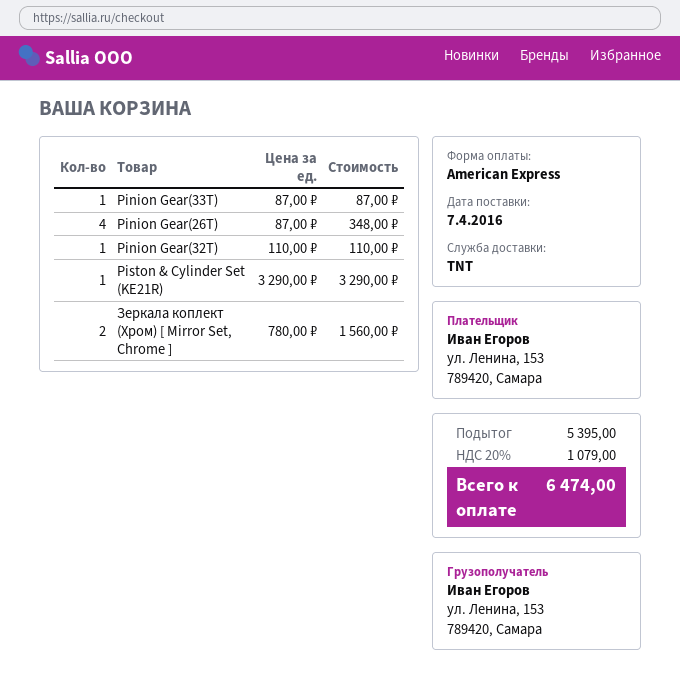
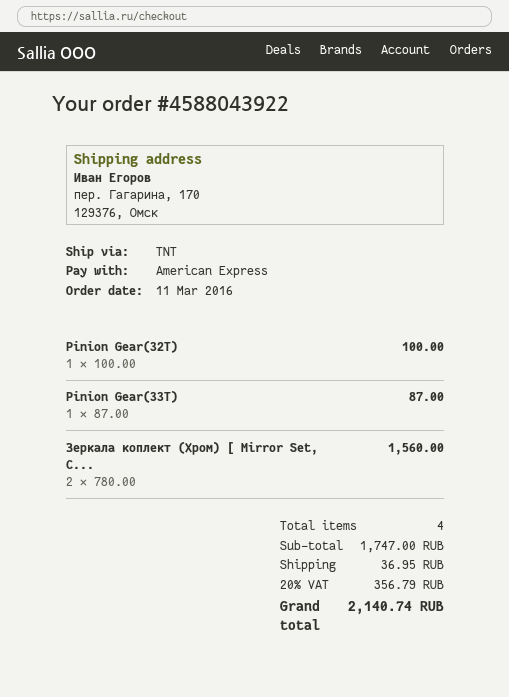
ship to: ул. Ленина, 153, 789420, Самара -> пер. Гагарина, 170, 129376, Омск
Pinion Gear(26T): 4 x 87.00 = 348.00 -> none
Pinion Gear(32T): 1 x 110.00 = 110.00 -> 1 x 100.00 = 100.00
Piston & Cylinder Set (KE21R): 1 x 3290.00 = 3290.00 -> none
subtotal: 5395.00 -> 1747.00
shipping: none -> 36.95
tax: 20% = 1079.00 -> 20% = 356.79
total: 6474.00 -> 2140.74

